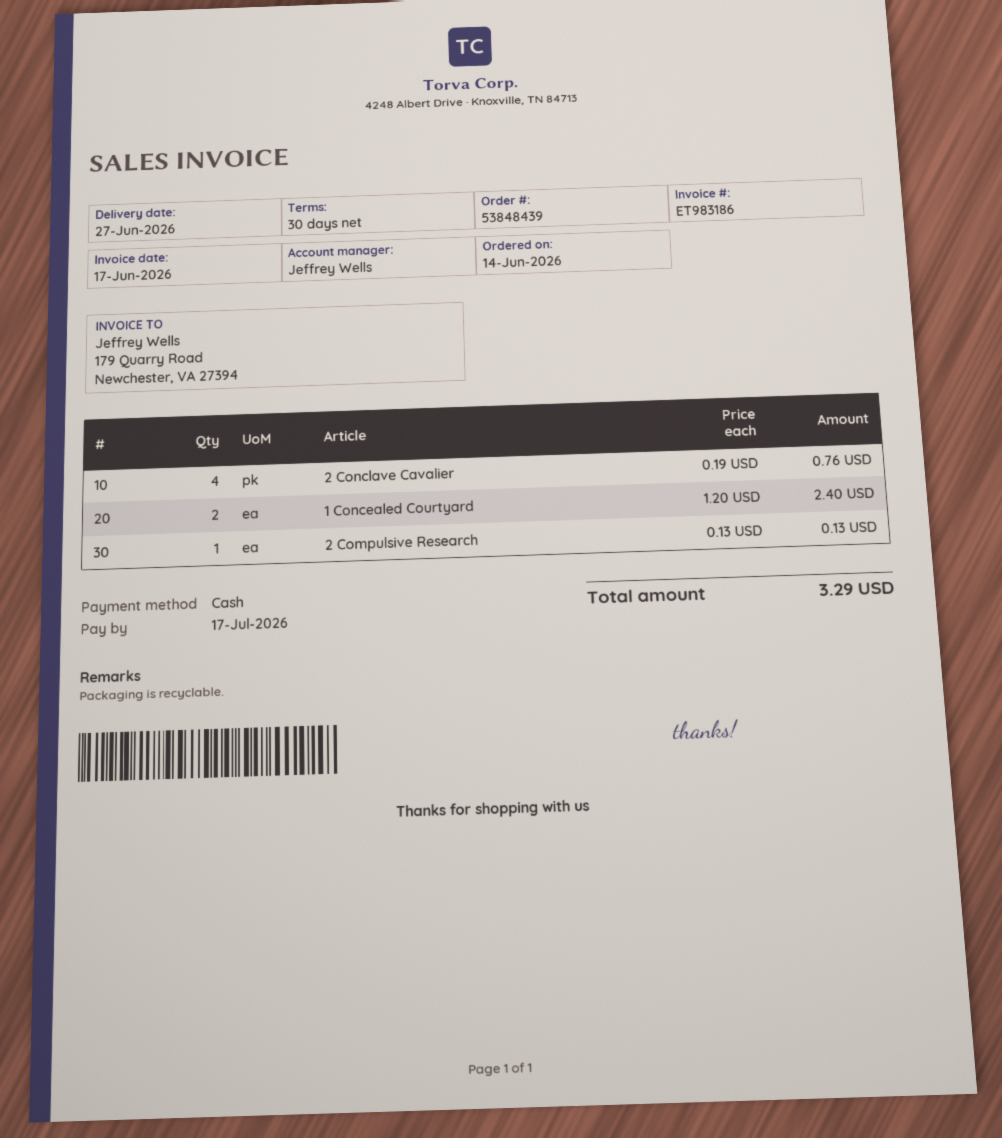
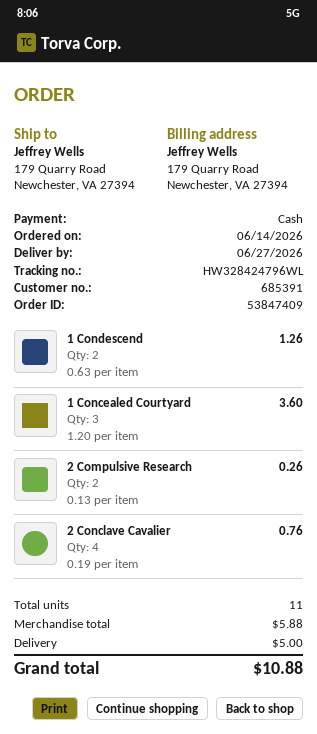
order number: 53848439 -> 53847409
1 Concealed Courtyard: 2 x 1.20 = 2.40 -> 3 x 1.20 = 3.60
2 Compulsive Research: 1 x 0.13 = 0.13 -> 2 x 0.13 = 0.26
1 Condescend: none -> 2 x 0.63 = 1.26
shipping: none -> 5.00
total: 3.29 -> 10.88

